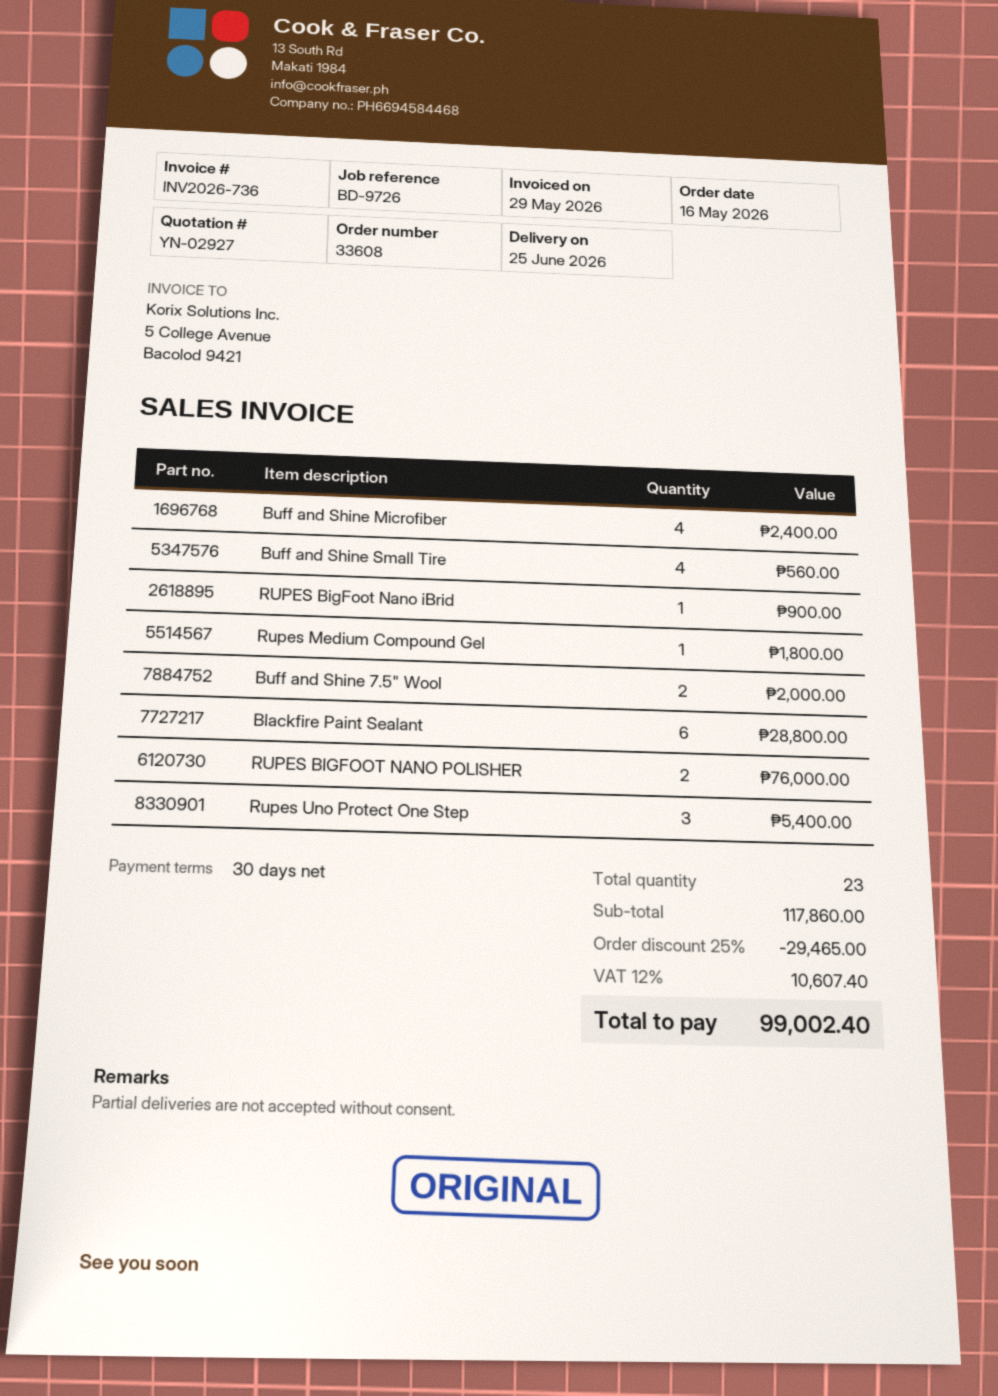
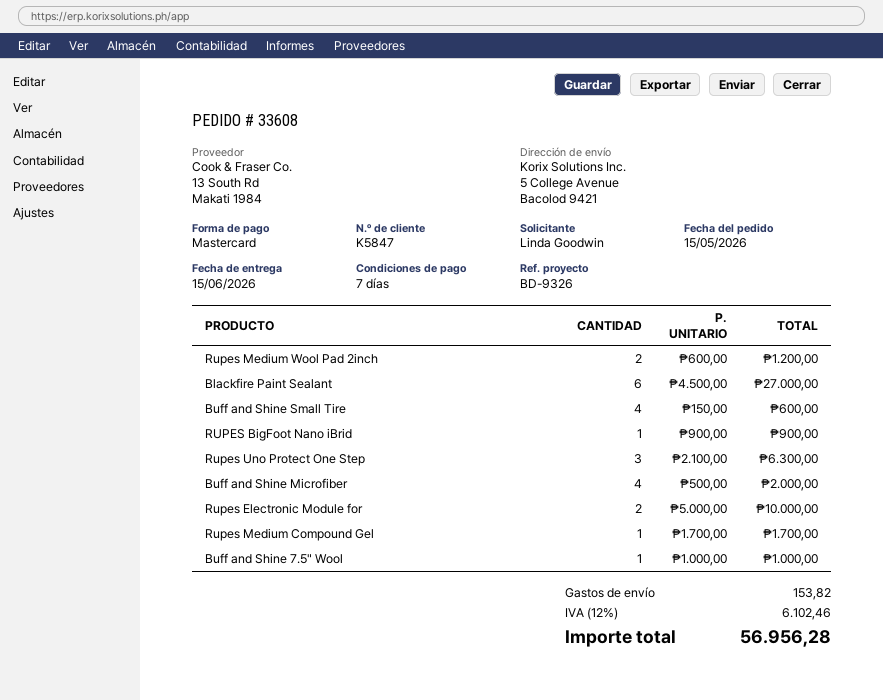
order date: 2026-05-16 -> 2026-05-15
delivery date: 2026-06-25 -> 2026-06-15
payment terms: 30 days -> 7 days
reference: BD-9726 -> BD-9326
Buff and Shine Microfiber: 4 for 2400.00 -> 4 for 2000.00
Buff and Shine Small Tire: 4 for 560.00 -> 4 for 600.00
Rupes Medium Compound Gel: 1 for 1800.00 -> 1 for 1700.00
Buff and Shine 7.5" Wool: 2 for 2000.00 -> 1 for 1000.00
Blackfire Paint Sealant: 6 for 28800.00 -> 6 for 27000.00
RUPES BIGFOOT NANO POLISHER: 2 for 76000.00 -> none
Rupes Uno Protect One Step: 3 for 5400.00 -> 3 for 6300.00
Rupes Medium Wool Pad 2inch: none -> 2 for 1200.00
Rupes Electronic Module for: none -> 2 for 10000.00
discount: 25% = 29465.00 -> none
shipping: none -> 153.82
tax: 12% = 10607.40 -> 12% = 6102.46
total: 99002.40 -> 56956.28

